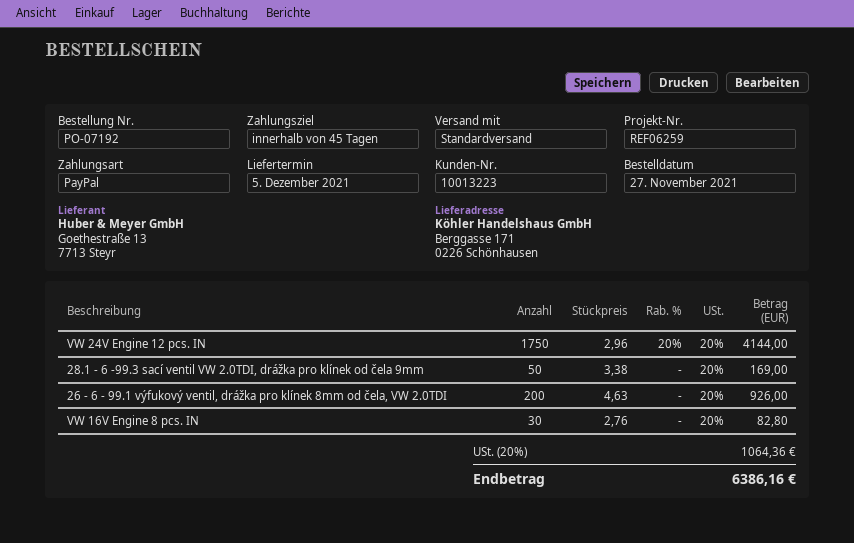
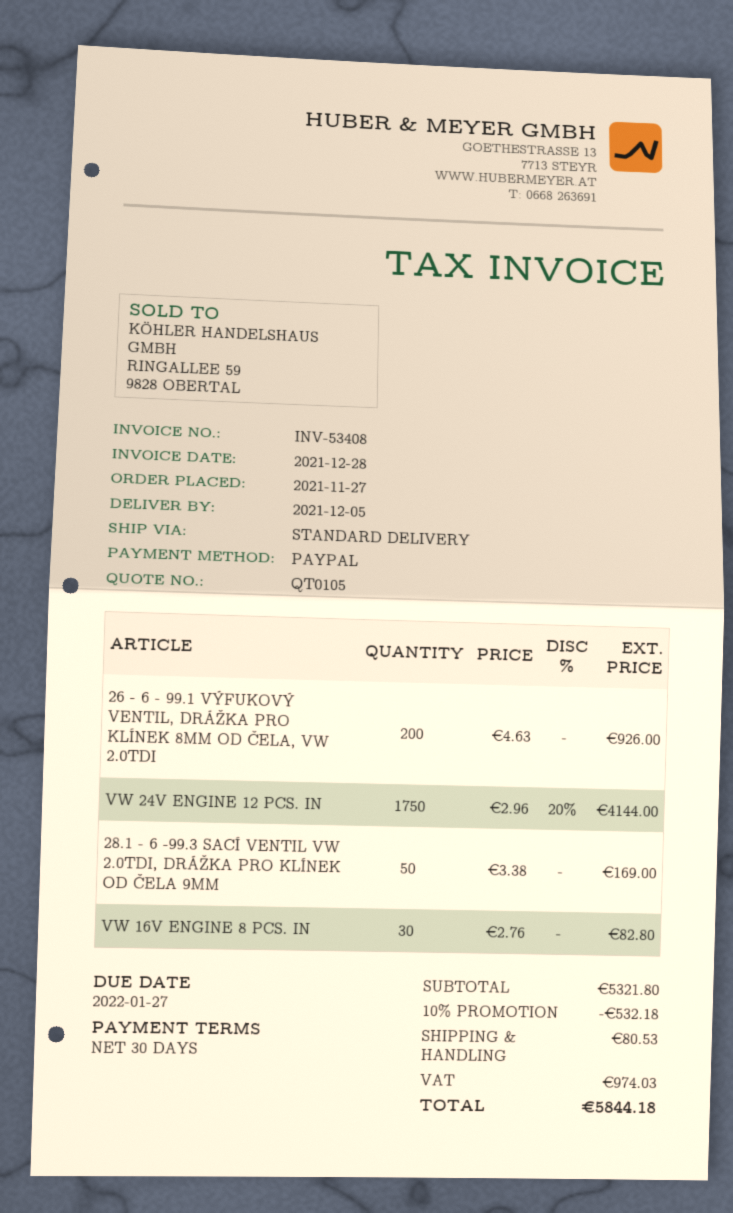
payment terms: 45 days -> 30 days
discount: none -> 10% = 532.18
shipping: none -> 80.53
tax: 1064.36 -> 974.03
total: 6386.16 -> 5844.18

